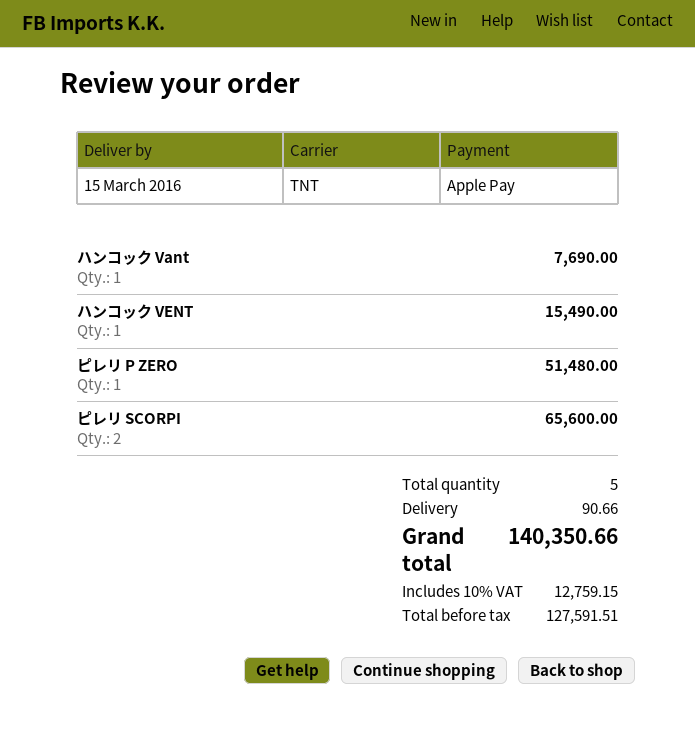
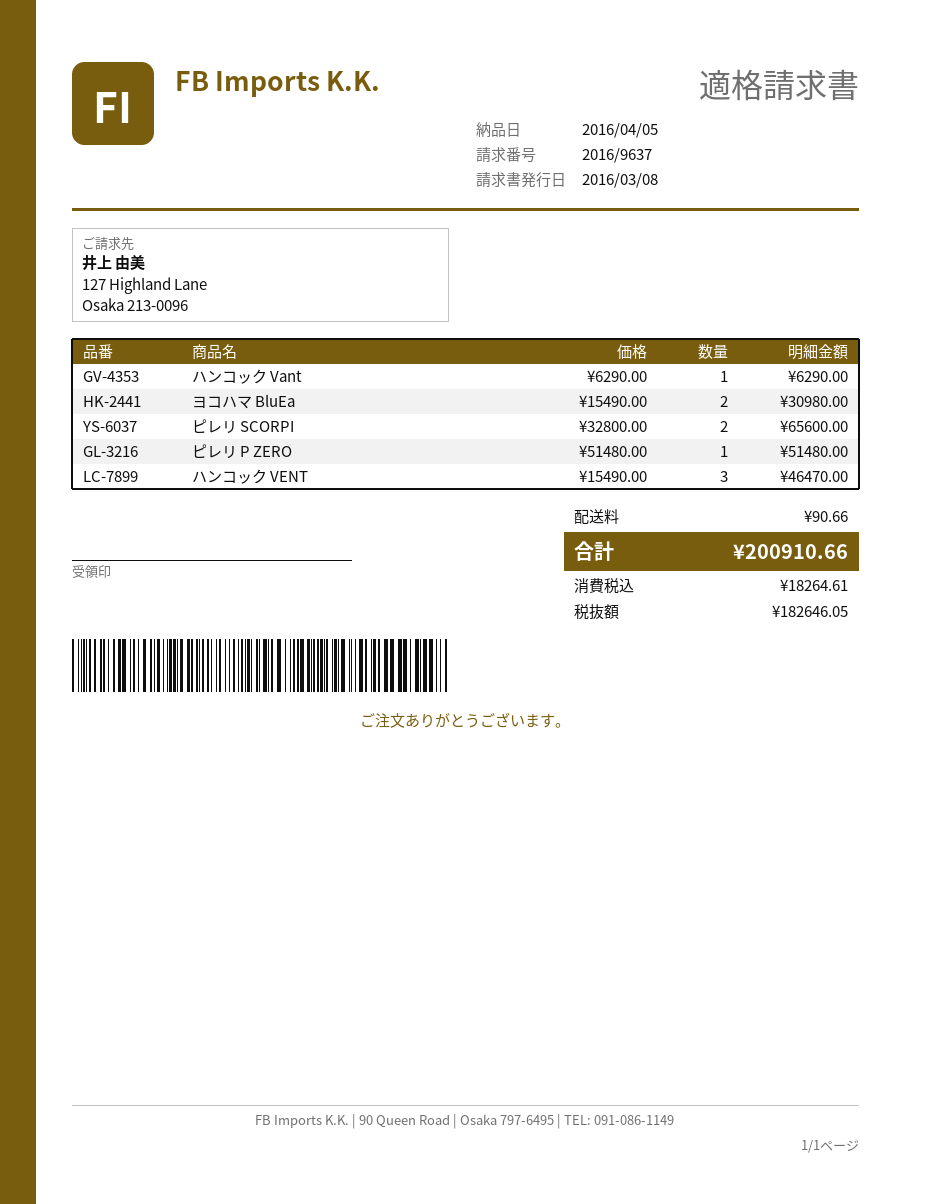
delivery date: 2016-03-15 -> 2016-04-05
ハンコック Vant: 1 for 7690.00 -> 1 for 6290.00
ハンコック VENT: 1 for 15490.00 -> 3 for 46470.00
ヨコハマ BluEa: none -> 2 for 30980.00
net: 127591.51 -> 182646.05
tax: 12759.15 -> 18264.61
total: 140350.66 -> 200910.66

